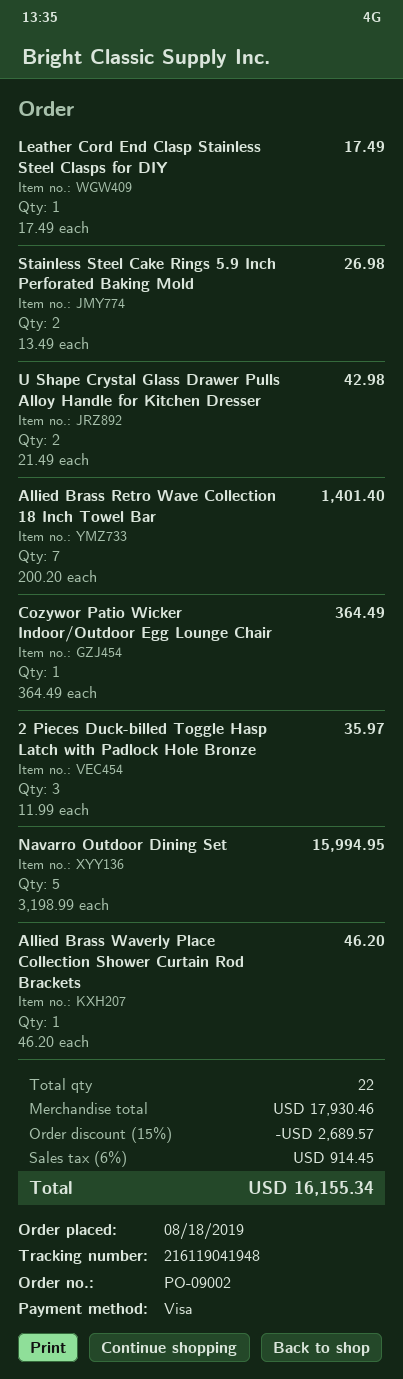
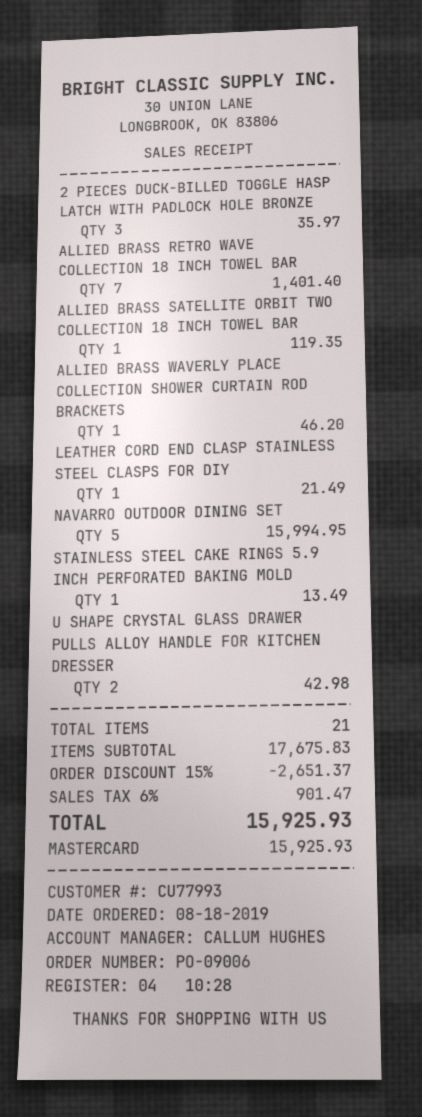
order number: PO-09002 -> PO-09006
payment method: Visa -> Mastercard
Leather Cord End Clasp Stainless Steel Clasps for DIY: 1 for 17.49 -> 1 for 21.49
Stainless Steel Cake Rings 5.9 Inch Perforated Baking Mold: 2 for 26.98 -> 1 for 13.49
Cozywor Patio Wicker Indoor/Outdoor Egg Lounge Chair: 1 for 364.49 -> none
ALLIED BRASS SATELLITE ORBIT TWO COLLECTION 18 INCH TOWEL BAR: none -> 1 for 119.35
total quantity: 22 -> 21
subtotal: 17930.46 -> 17675.83
discount: 15% = 2689.57 -> 15% = 2651.37
tax: 6% = 914.45 -> 6% = 901.47
total: 16155.34 -> 15925.93

